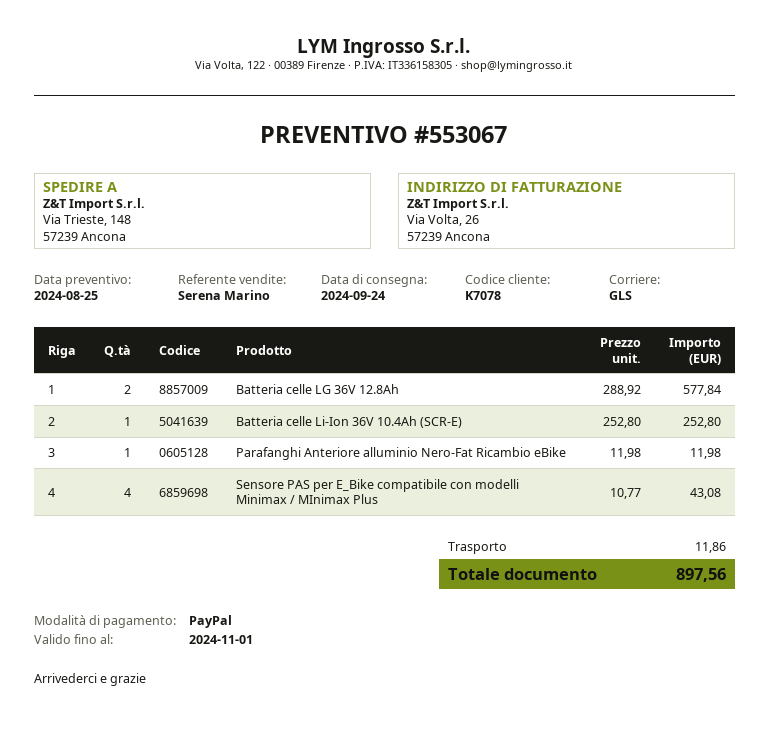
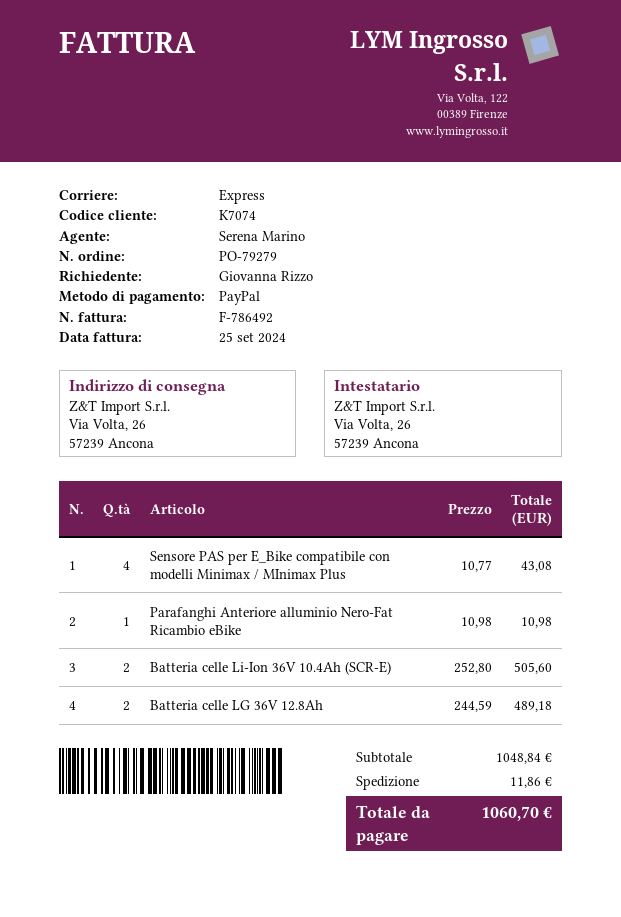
customer number: K7078 -> K7074
shipping method: GLS -> express
ship to: Via Trieste, 148, 57239 Ancona -> Via Volta, 26, 57239 Ancona
Batteria celle LG 36V 12.8Ah: 2 x 288.92 = 577.84 -> 2 x 244.59 = 489.18
Batteria celle Li-Ion 36V 10.4Ah (SCR-E): 1 x 252.80 = 252.80 -> 2 x 252.80 = 505.60
Parafanghi Anteriore alluminio Nero-Fat Ricambio eBike: 1 x 11.98 = 11.98 -> 1 x 10.98 = 10.98
total: 897.56 -> 1060.70

